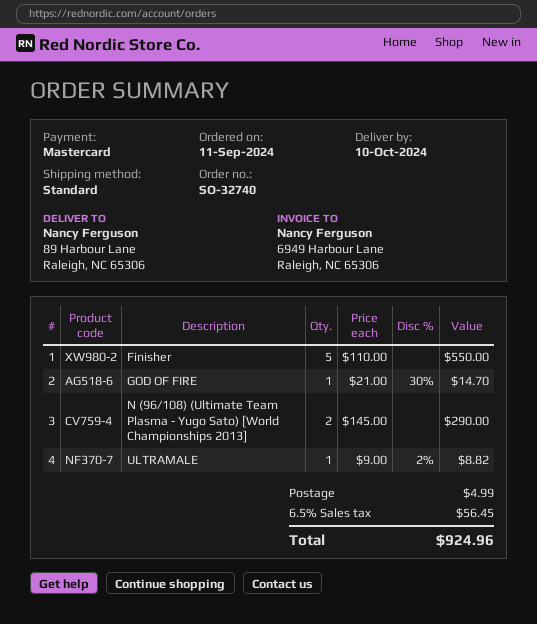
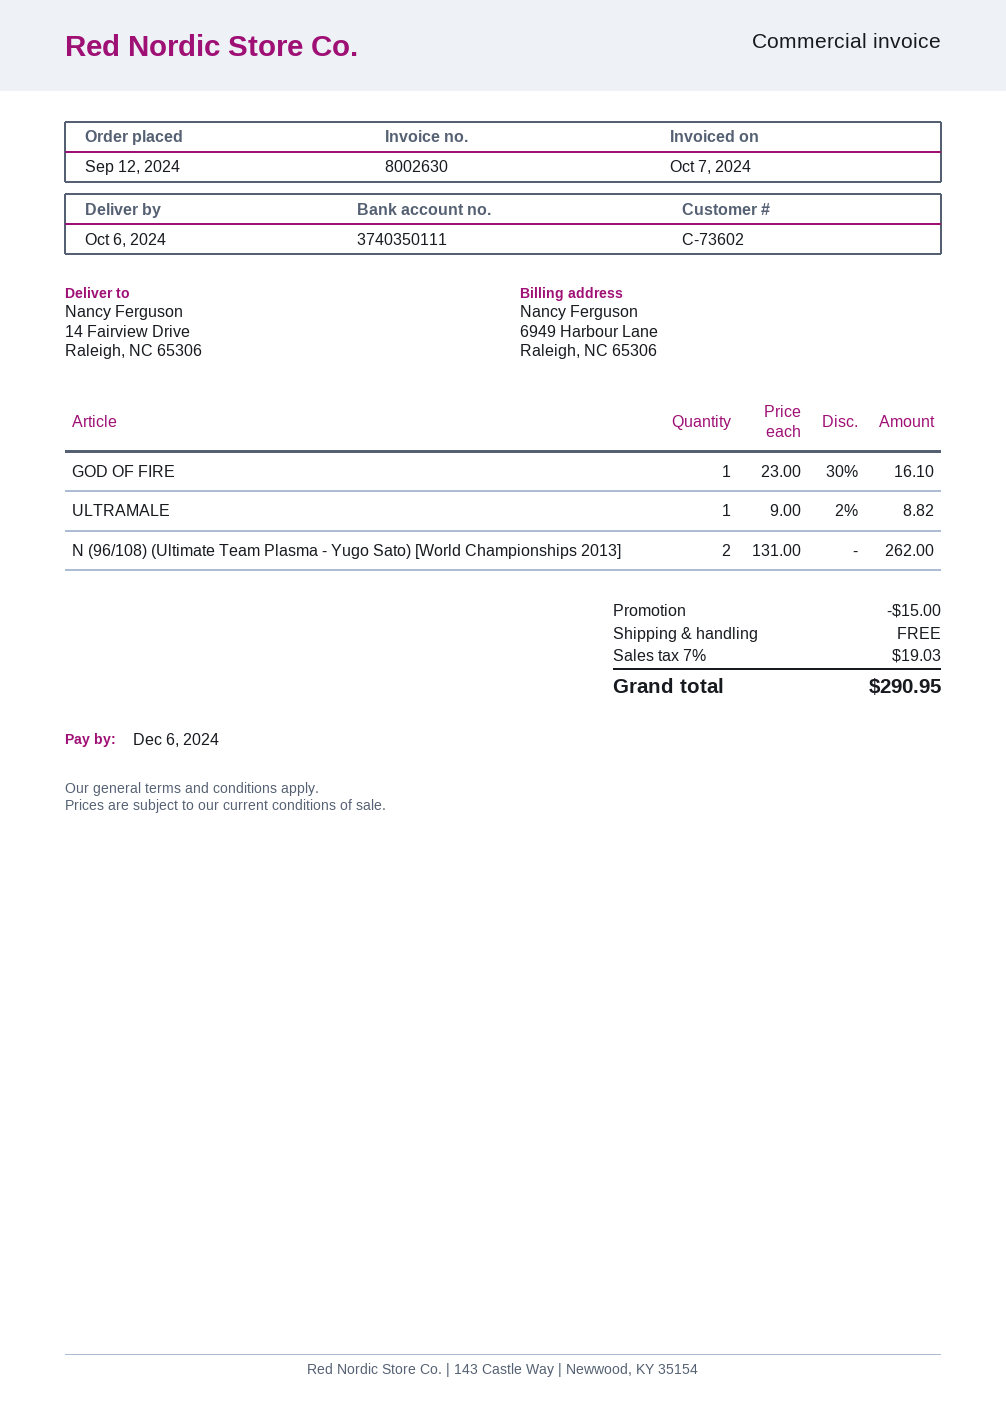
order date: 2024-09-11 -> 2024-09-12
delivery date: 2024-10-10 -> 2024-10-06
ship to: 89 Harbour Lane, Raleigh, NC 65306 -> 14 Fairview Drive, Raleigh, NC 65306
Finisher: 5 x 110.00 = 550.00 -> none
GOD OF FIRE: 1 x 21.00 - 30% = 14.70 -> 1 x 23.00 - 30% = 16.10
N (96/108) (Ultimate Team Plasma - Yugo Sato) [World Championships 2013]: 2 x 145.00 = 290.00 -> 2 x 131.00 = 262.00
discount: none -> 15.00
shipping: 4.99 -> 0.00
tax: 6.5% = 56.45 -> 7% = 19.03
total: 924.96 -> 290.95

